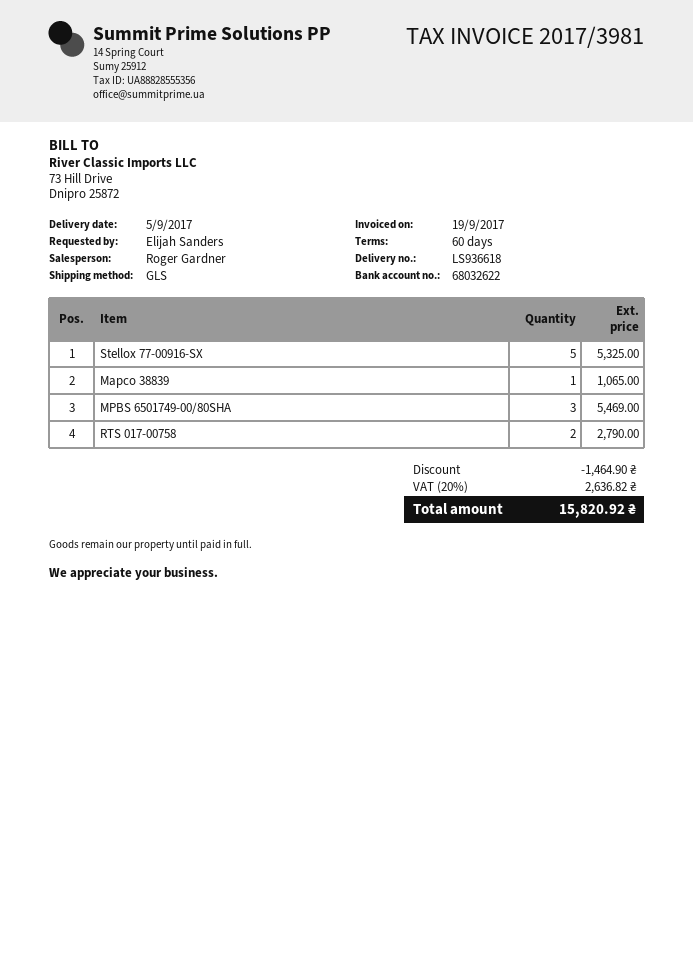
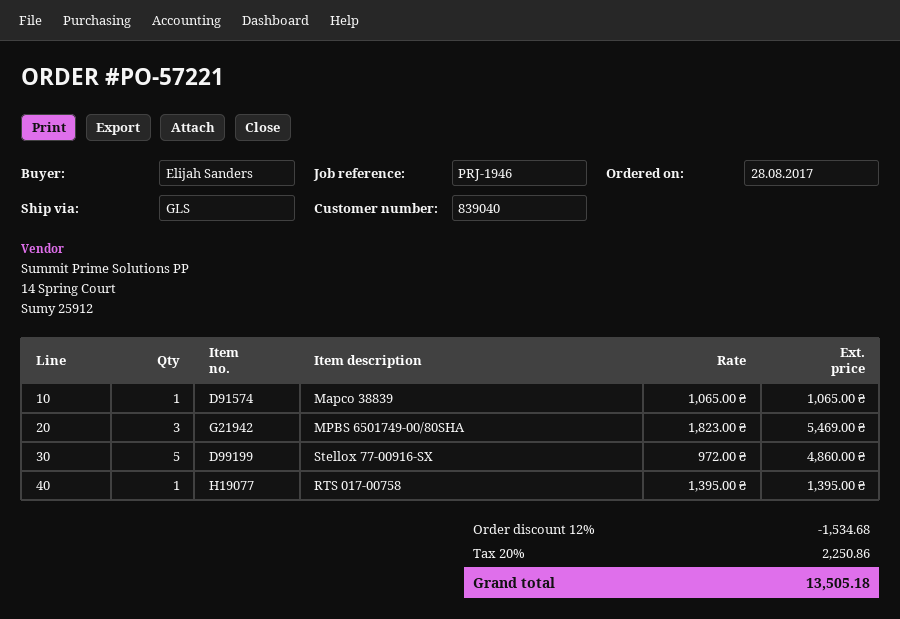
Stellox 77-00916-SX: 5 for 5325.00 -> 5 for 4860.00
RTS 017-00758: 2 for 2790.00 -> 1 for 1395.00
discount: 1464.90 -> 1534.68
tax: 20% = 2636.82 -> 20% = 2250.86
total: 15820.92 -> 13505.18

